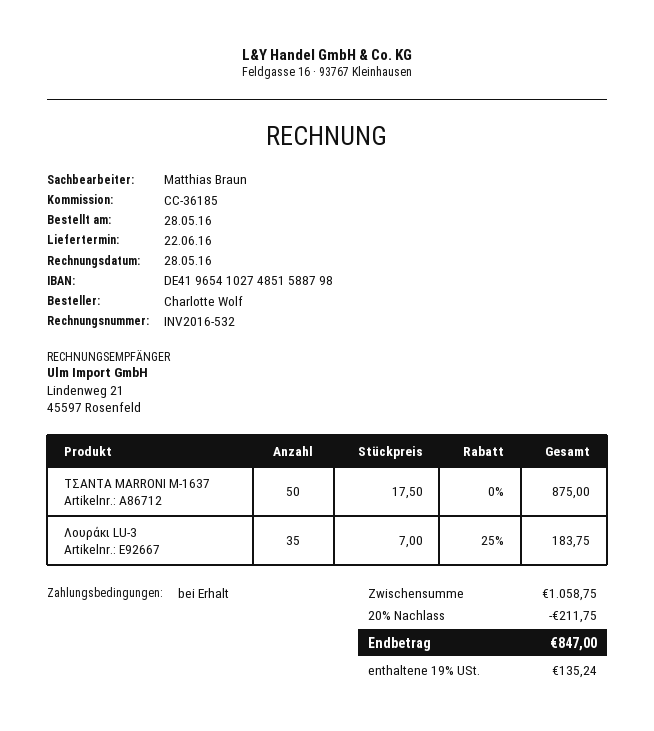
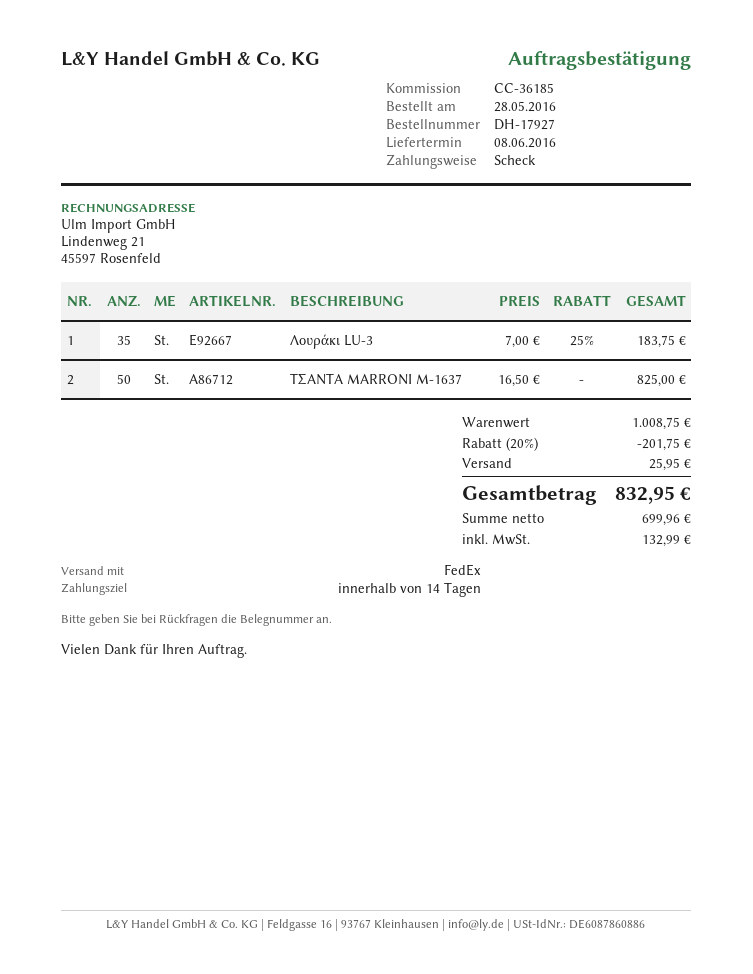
delivery date: 2016-06-22 -> 2016-06-08
payment terms: on receipt -> 14 days
ΤΣΑΝΤΑ MARRONI M-1637: 50 x 17.50 = 875.00 -> 50 x 16.50 = 825.00
subtotal: 1058.75 -> 1008.75
discount: 20% = 211.75 -> 20% = 201.75
shipping: none -> 25.95
tax: 135.24 -> 132.99
total: 847.00 -> 832.95

